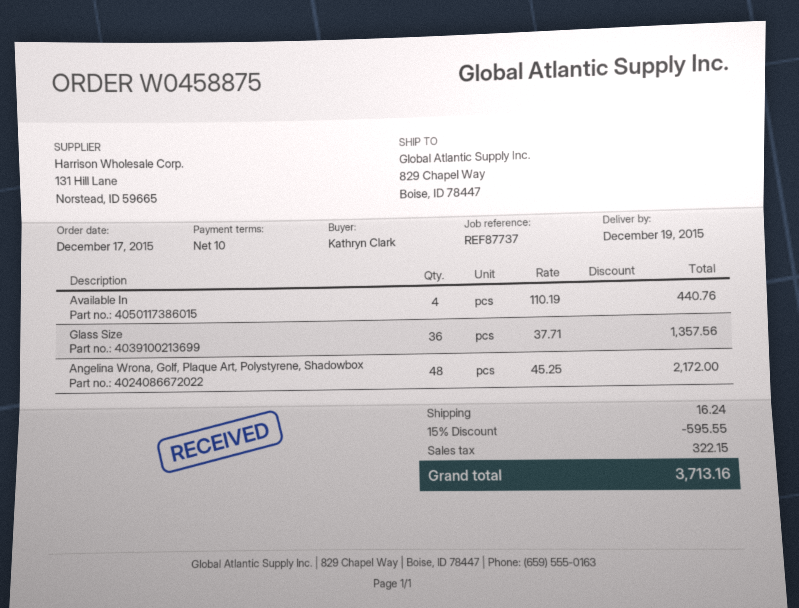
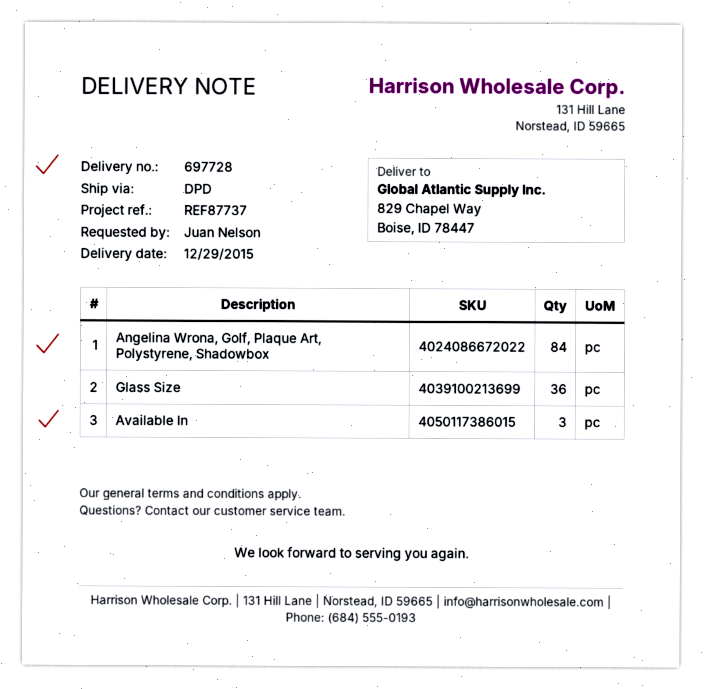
delivery date: 2015-12-19 -> 2015-12-29
ordered by: Kathryn Clark -> Juan Nelson
Available In: 4 -> 3
Angelina Wrona, Golf, Plaque Art, Polystyrene, Shadowbox: 48 -> 84

